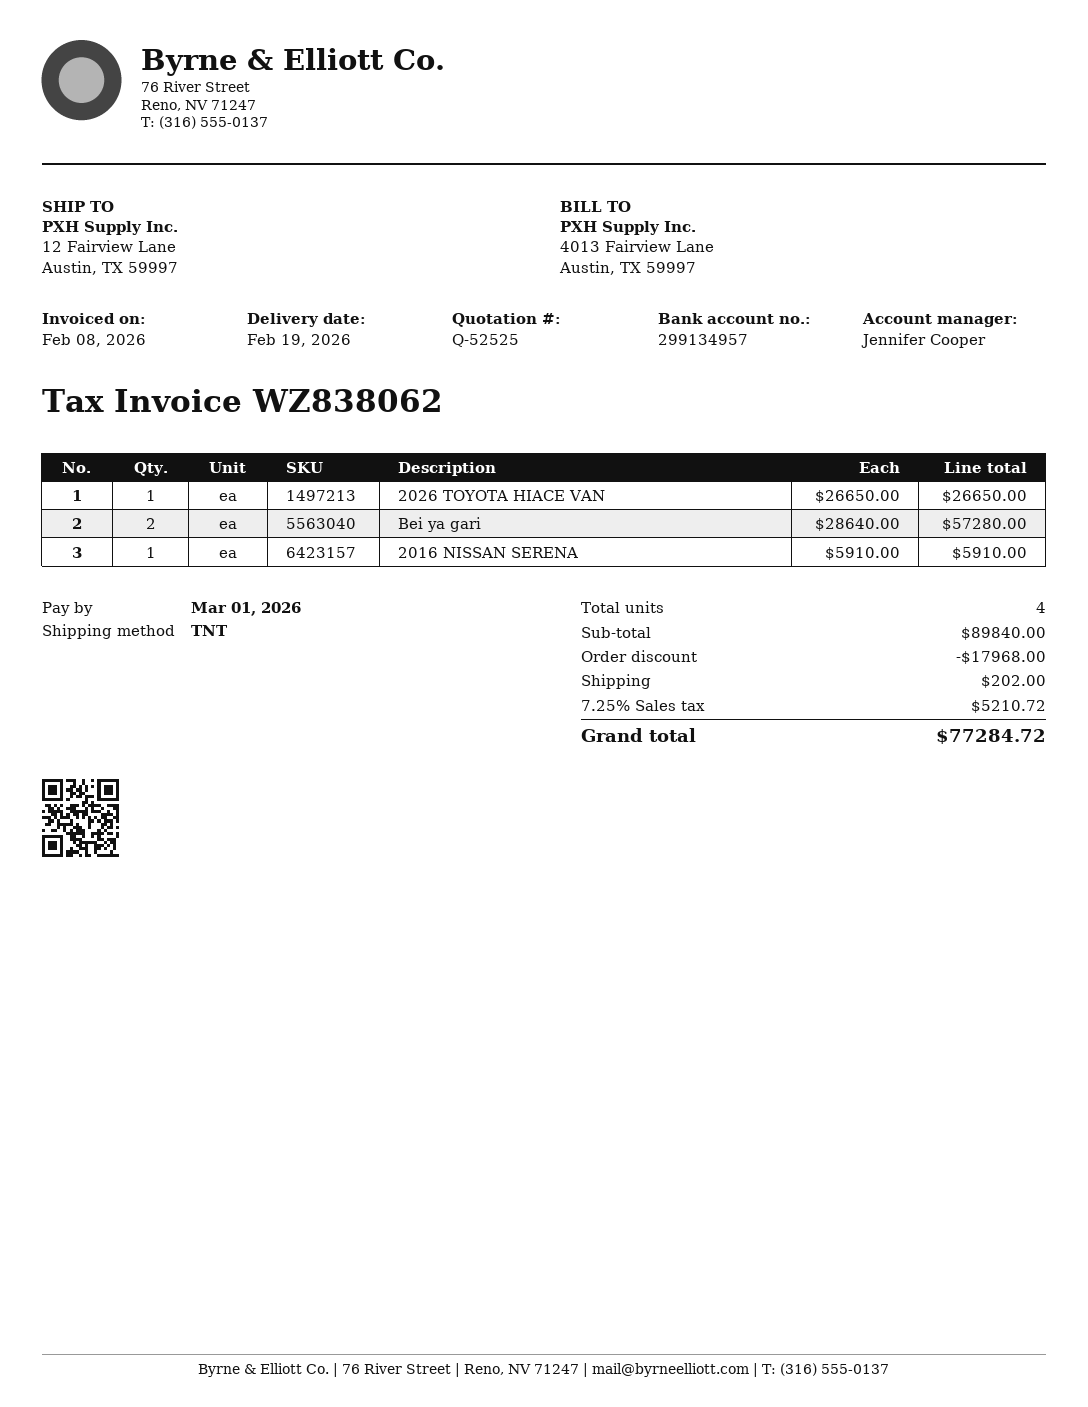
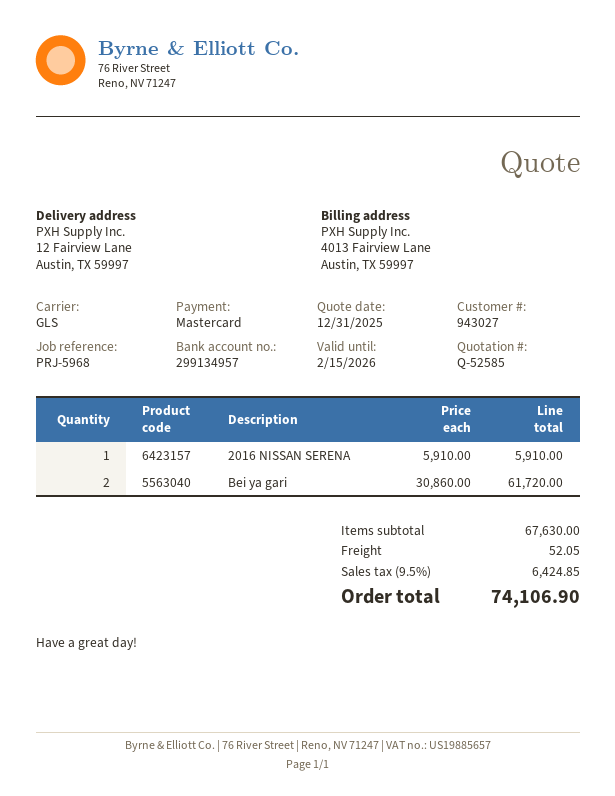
quote number: Q-52525 -> Q-52585
shipping method: TNT -> GLS
2026 TOYOTA HIACE VAN: 1 x 26650.00 = 26650.00 -> none
Bei ya gari: 2 x 28640.00 = 57280.00 -> 2 x 30860.00 = 61720.00
subtotal: 89840.00 -> 67630.00
discount: 17968.00 -> none
shipping: 202.00 -> 52.05
tax: 7.25% = 5210.72 -> 9.5% = 6424.85
total: 77284.72 -> 74106.90

